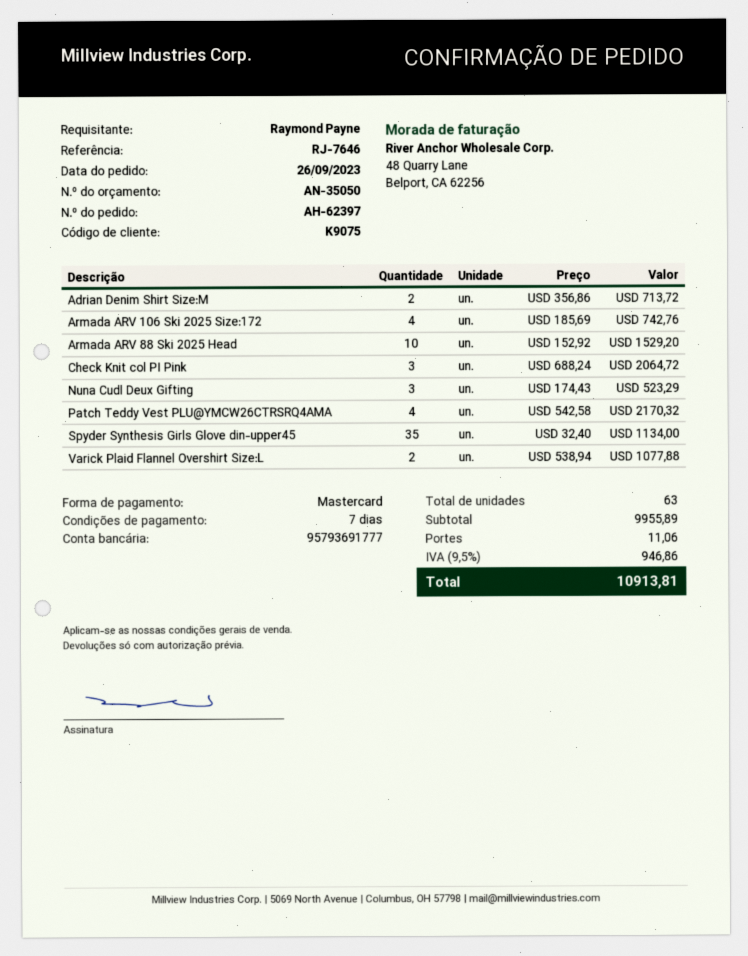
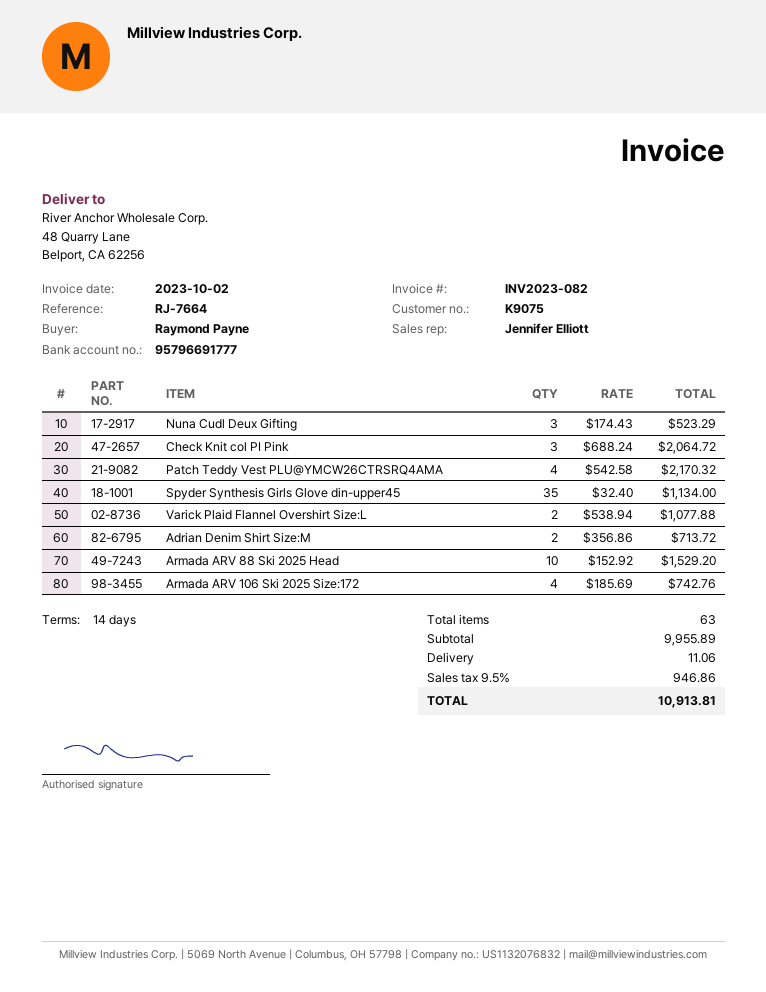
payment terms: 7 days -> 14 days
reference: RJ-7646 -> RJ-7664
bank account: 95793691777 -> 95796691777

